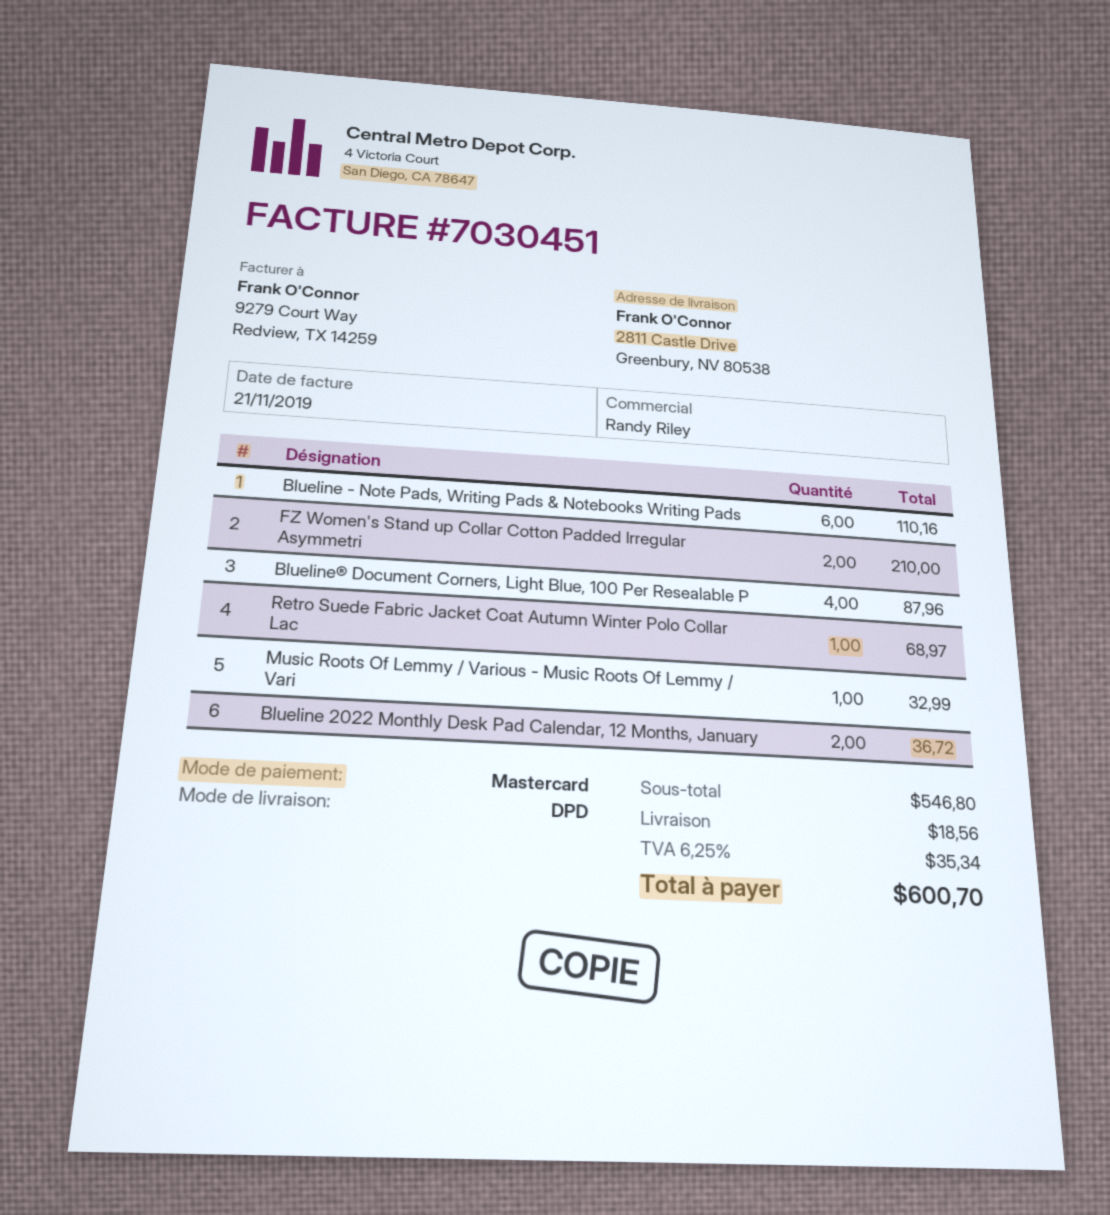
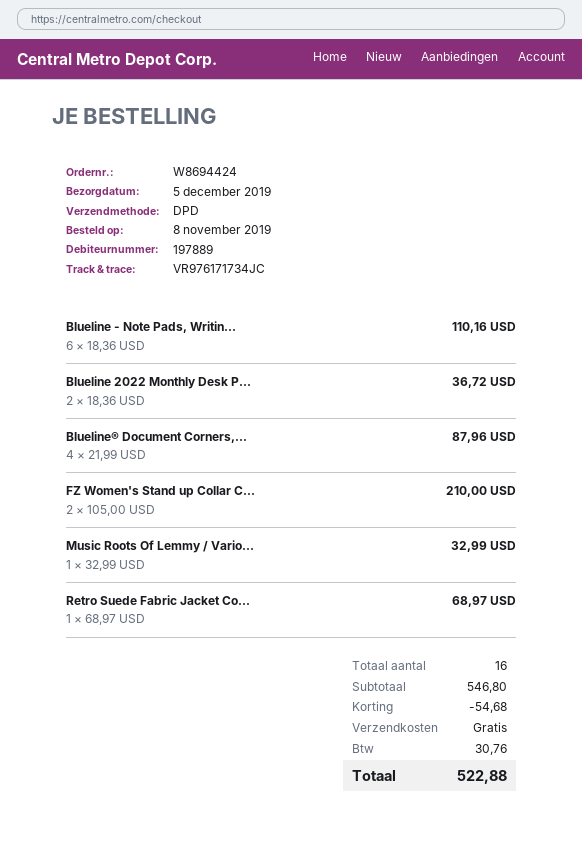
discount: none -> 54.68
shipping: 18.56 -> 0.00
tax: 35.34 -> 30.76
total: 600.70 -> 522.88

